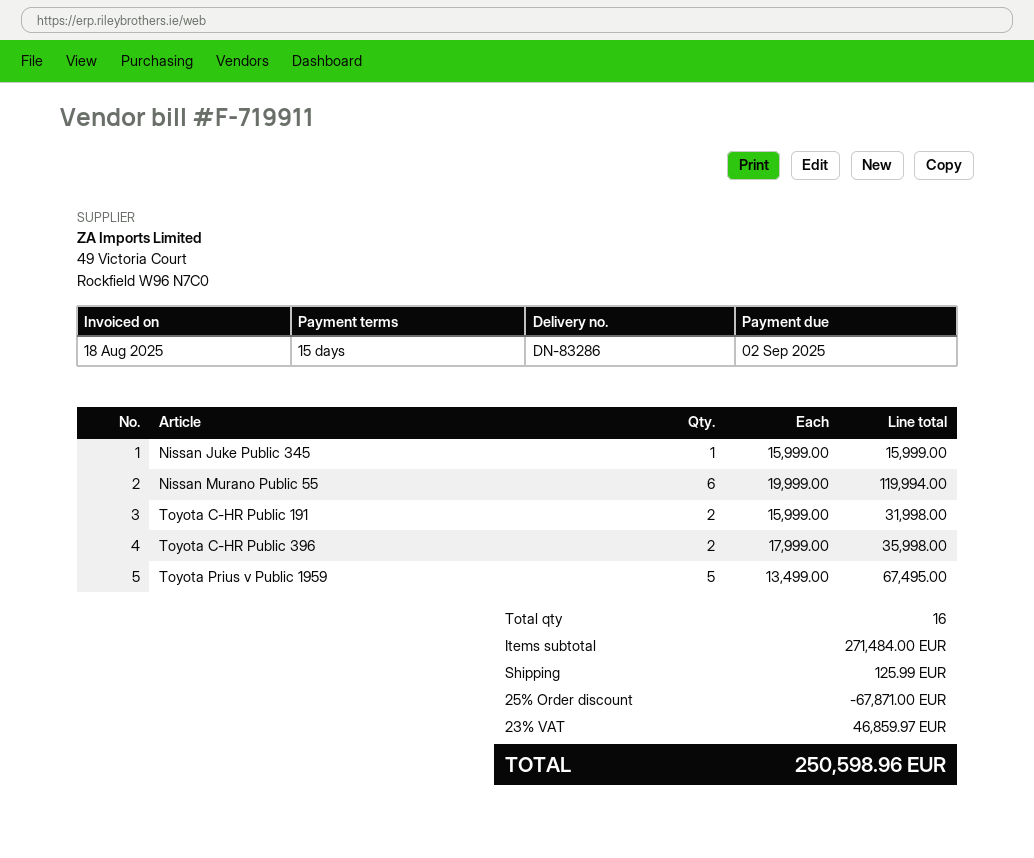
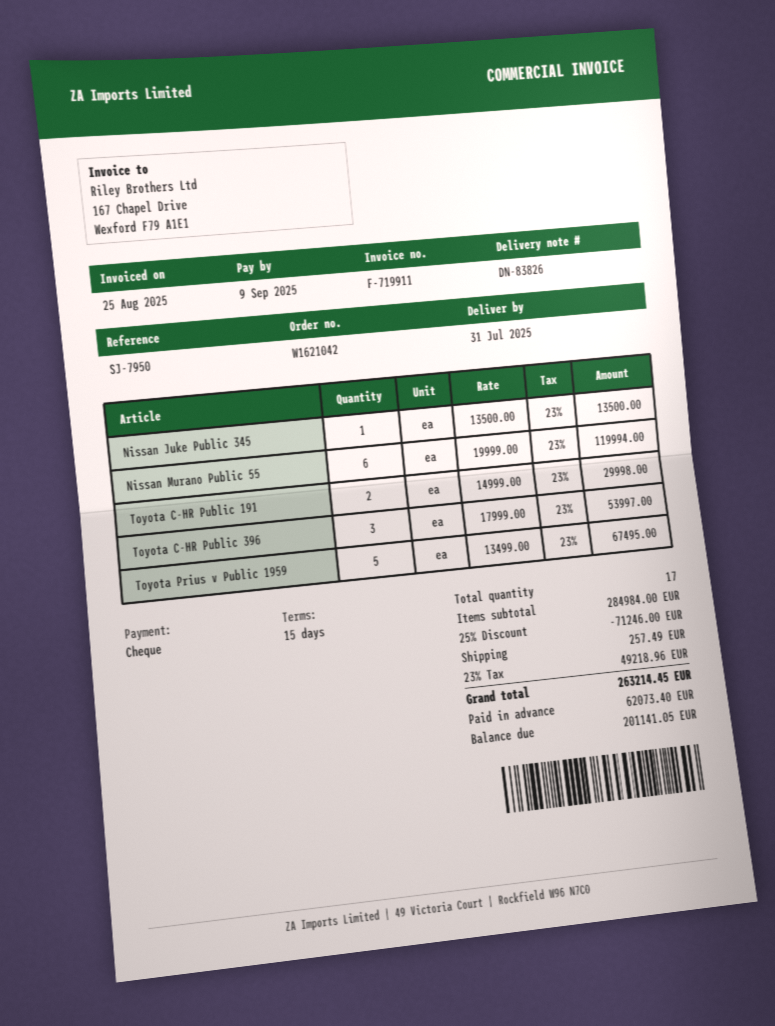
delivery note number: DN-83286 -> DN-83826
invoice date: 2025-08-18 -> 2025-08-25
due date: 2025-09-02 -> 2025-09-09
Nissan Juke Public 345: 1 x 15999.00 = 15999.00 -> 1 x 13500.00 = 13500.00
Toyota C-HR Public 191: 2 x 15999.00 = 31998.00 -> 2 x 14999.00 = 29998.00
Toyota C-HR Public 396: 2 x 17999.00 = 35998.00 -> 3 x 17999.00 = 53997.00
total quantity: 16 -> 17
subtotal: 271484.00 -> 284984.00
discount: 25% = 67871.00 -> 25% = 71246.00
shipping: 125.99 -> 257.49
tax: 23% = 46859.97 -> 23% = 49218.96
total: 250598.96 -> 263214.45

